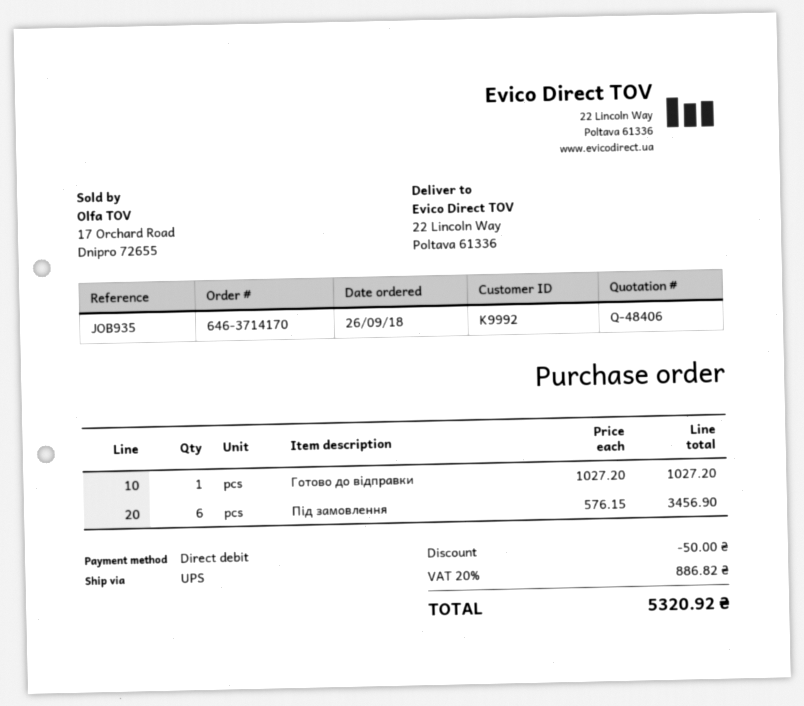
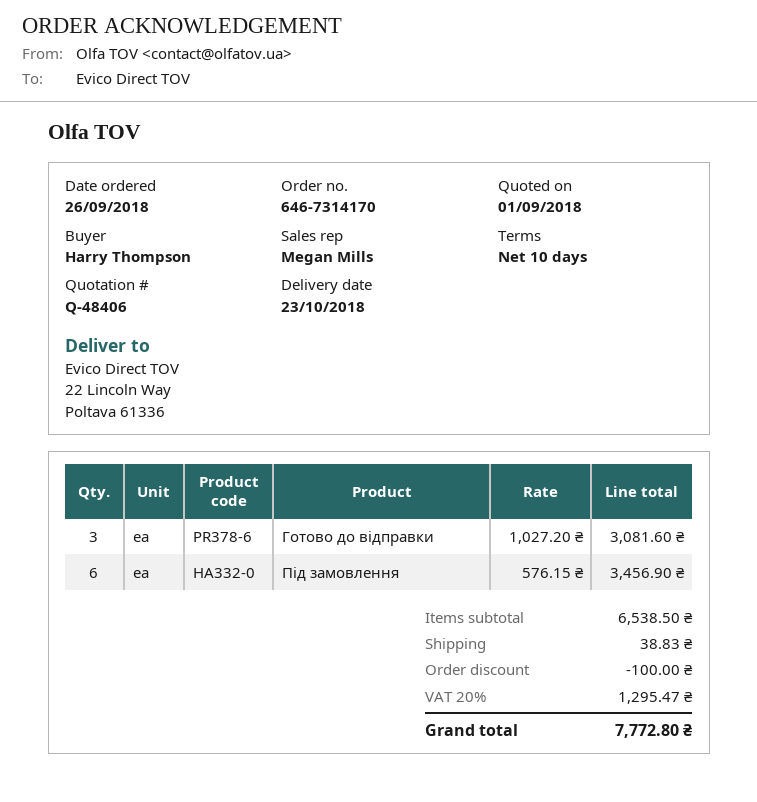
order number: 646-3714170 -> 646-7314170
Готово до відправки: 1 x 1027.20 = 1027.20 -> 3 x 1027.20 = 3081.60
discount: 50.00 -> 100.00
shipping: none -> 38.83
tax: 20% = 886.82 -> 20% = 1295.47
total: 5320.92 -> 7772.80

